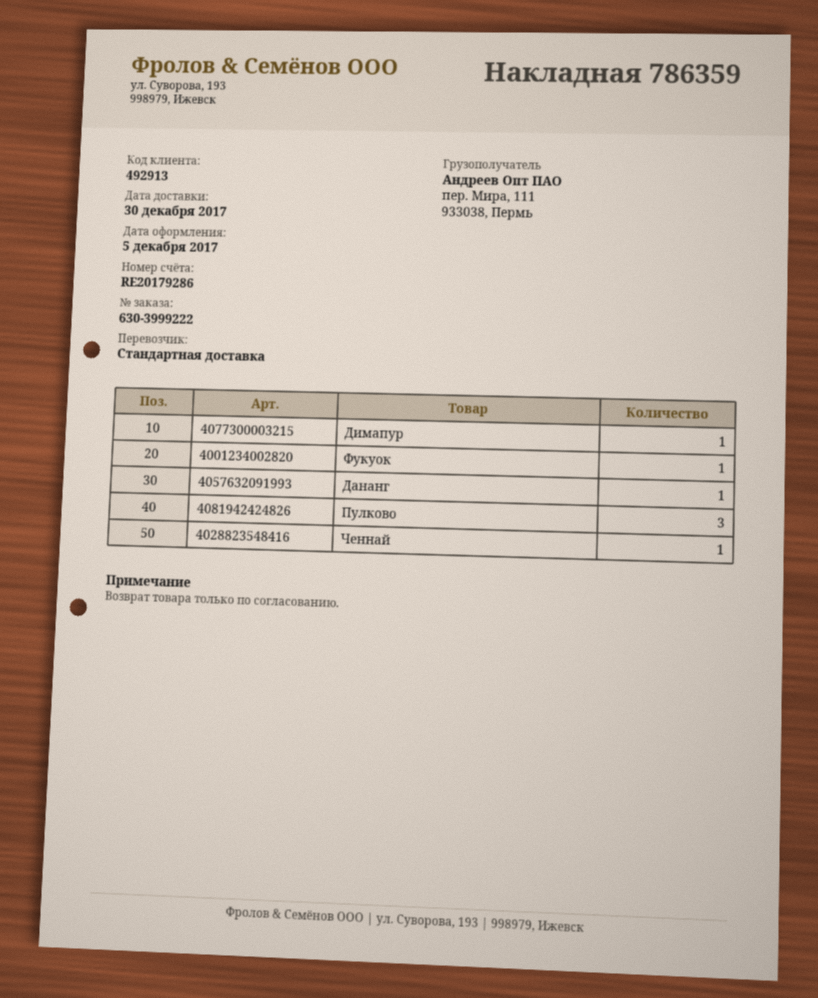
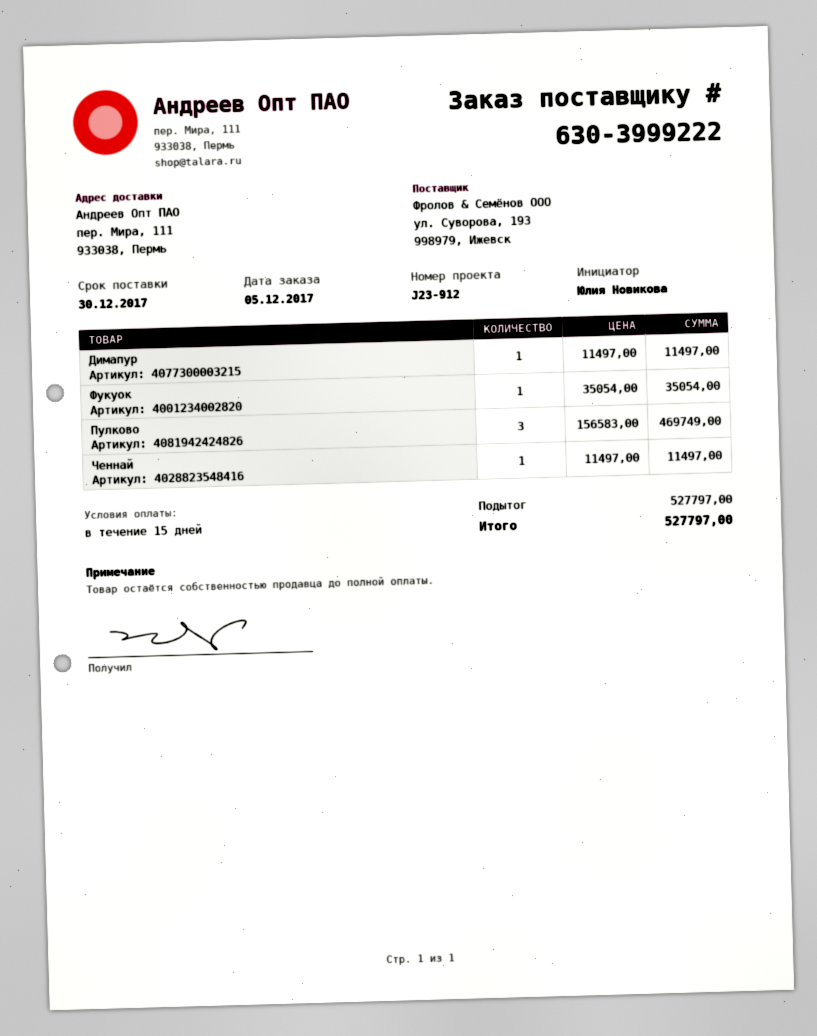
Дананг: 1 -> none

